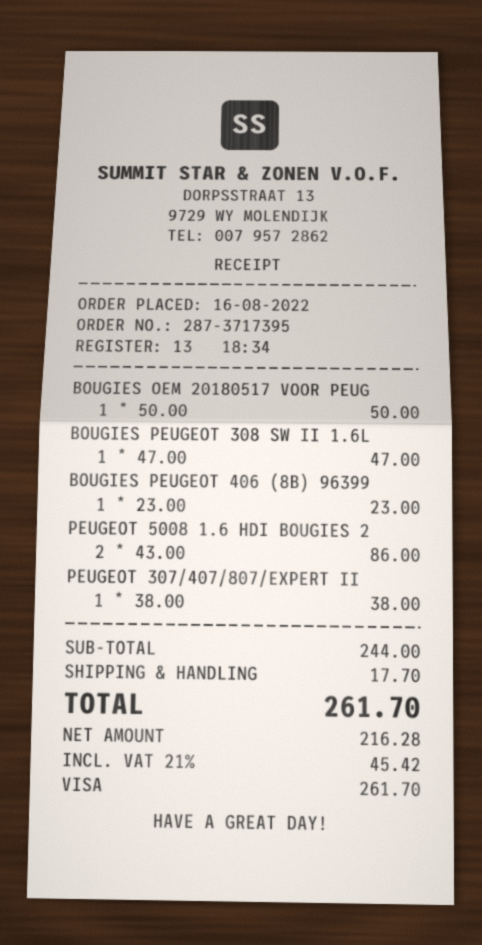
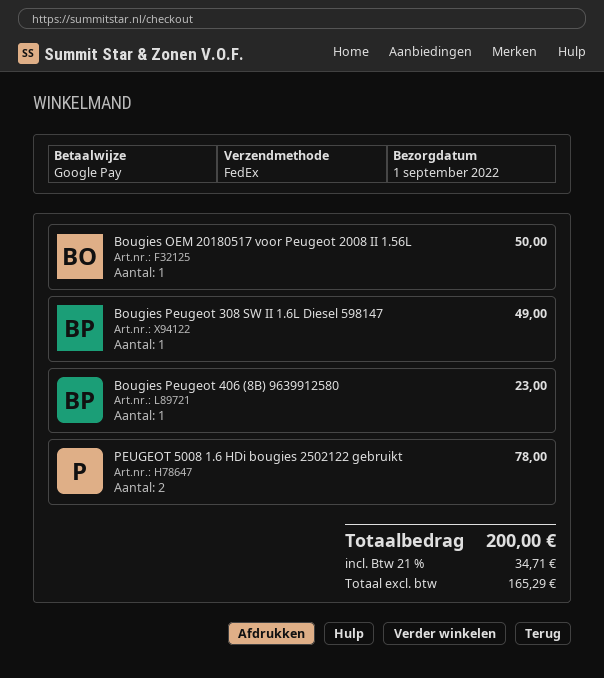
payment method: Visa -> Google Pay
BOUGIES PEUGEOT 308 SW II 1.6L: 1 for 47.00 -> 1 for 49.00
PEUGEOT 5008 1.6 HDI BOUGIES 2: 2 for 86.00 -> 2 for 78.00
PEUGEOT 307/407/807/EXPERT II: 1 for 38.00 -> none
shipping: 17.70 -> none
net: 216.28 -> 165.29
tax: 21% = 45.42 -> 21% = 34.71
total: 261.70 -> 200.00

